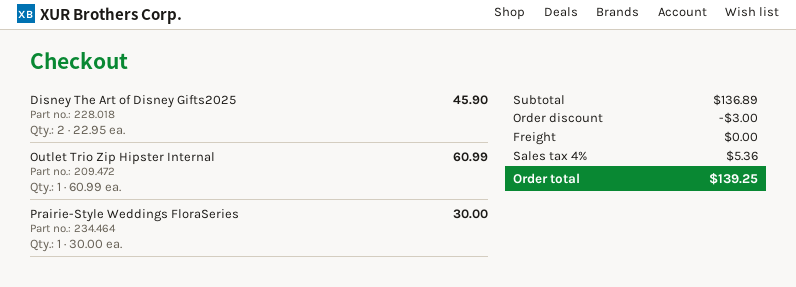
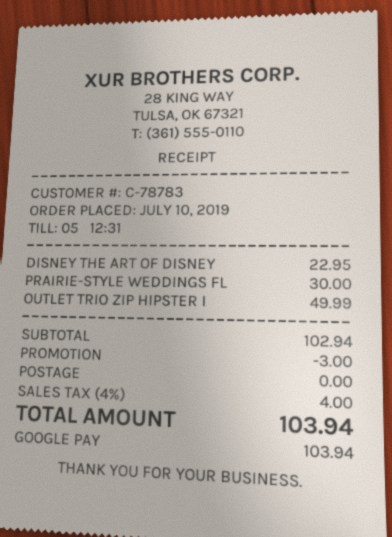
Disney The Art of Disney Gifts2025: 2 x 22.95 = 45.90 -> 1 x 22.95 = 22.95
Outlet Trio Zip Hipster Internal: 1 x 60.99 = 60.99 -> 1 x 49.99 = 49.99
subtotal: 136.89 -> 102.94
tax: 4% = 5.36 -> 4% = 4.00
total: 139.25 -> 103.94

